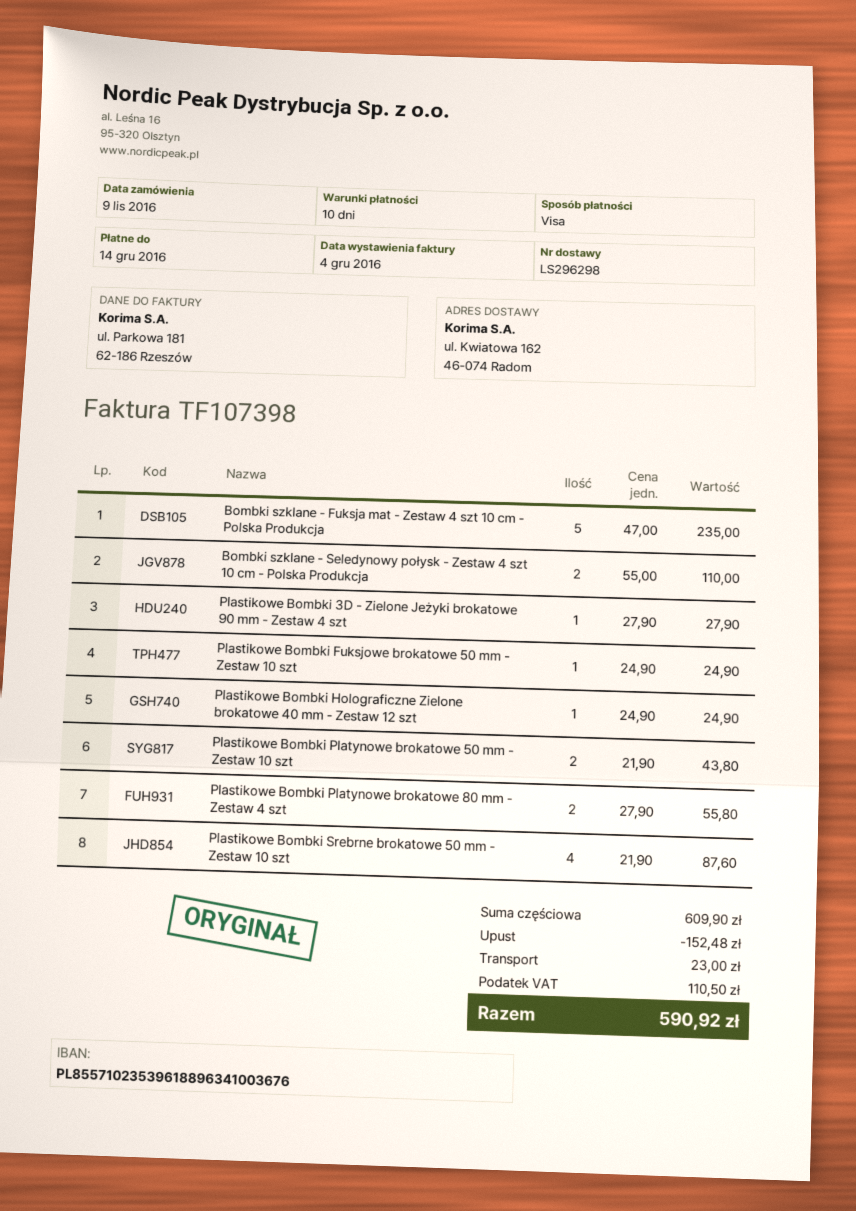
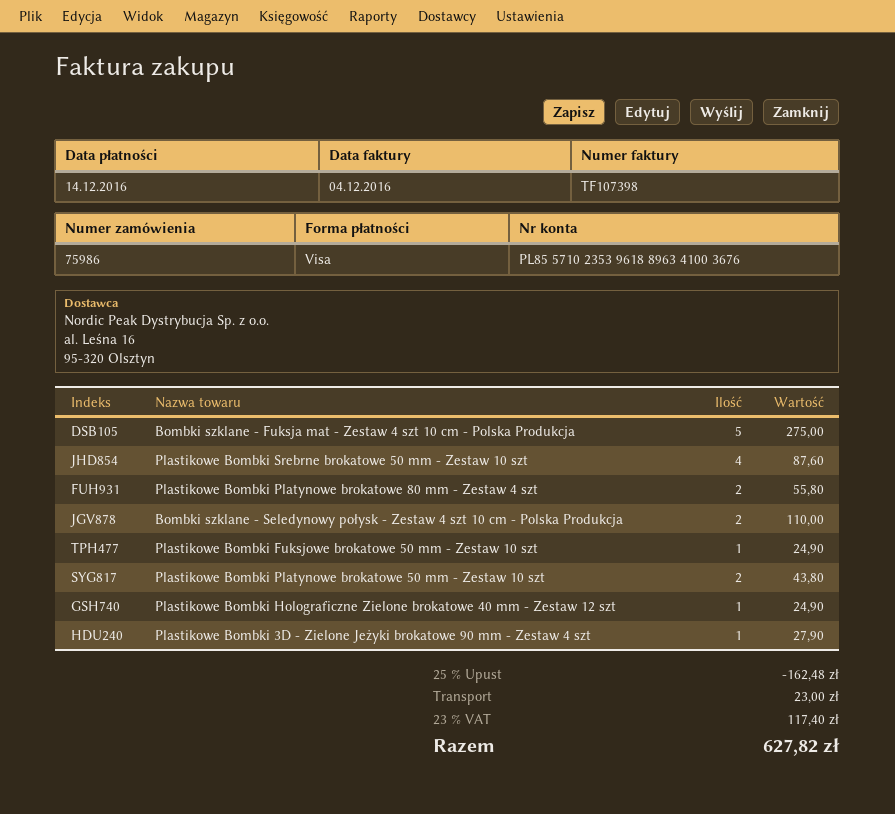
Bombki szklane - Fuksja mat - Zestaw 4 szt 10 cm - Polska Produkcja: 5 for 235.00 -> 5 for 275.00
discount: 152.48 -> 162.48
tax: 110.50 -> 117.40
total: 590.92 -> 627.82

